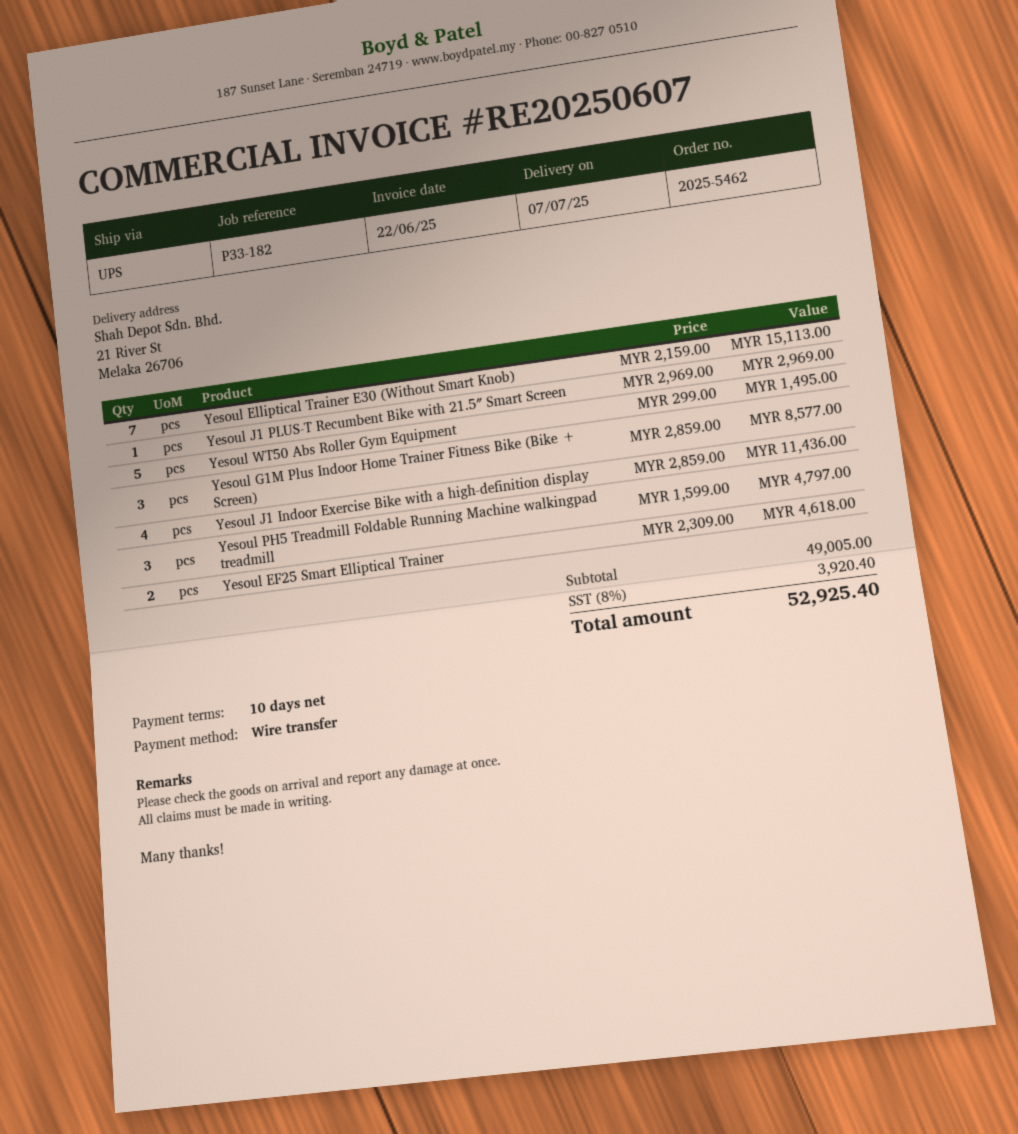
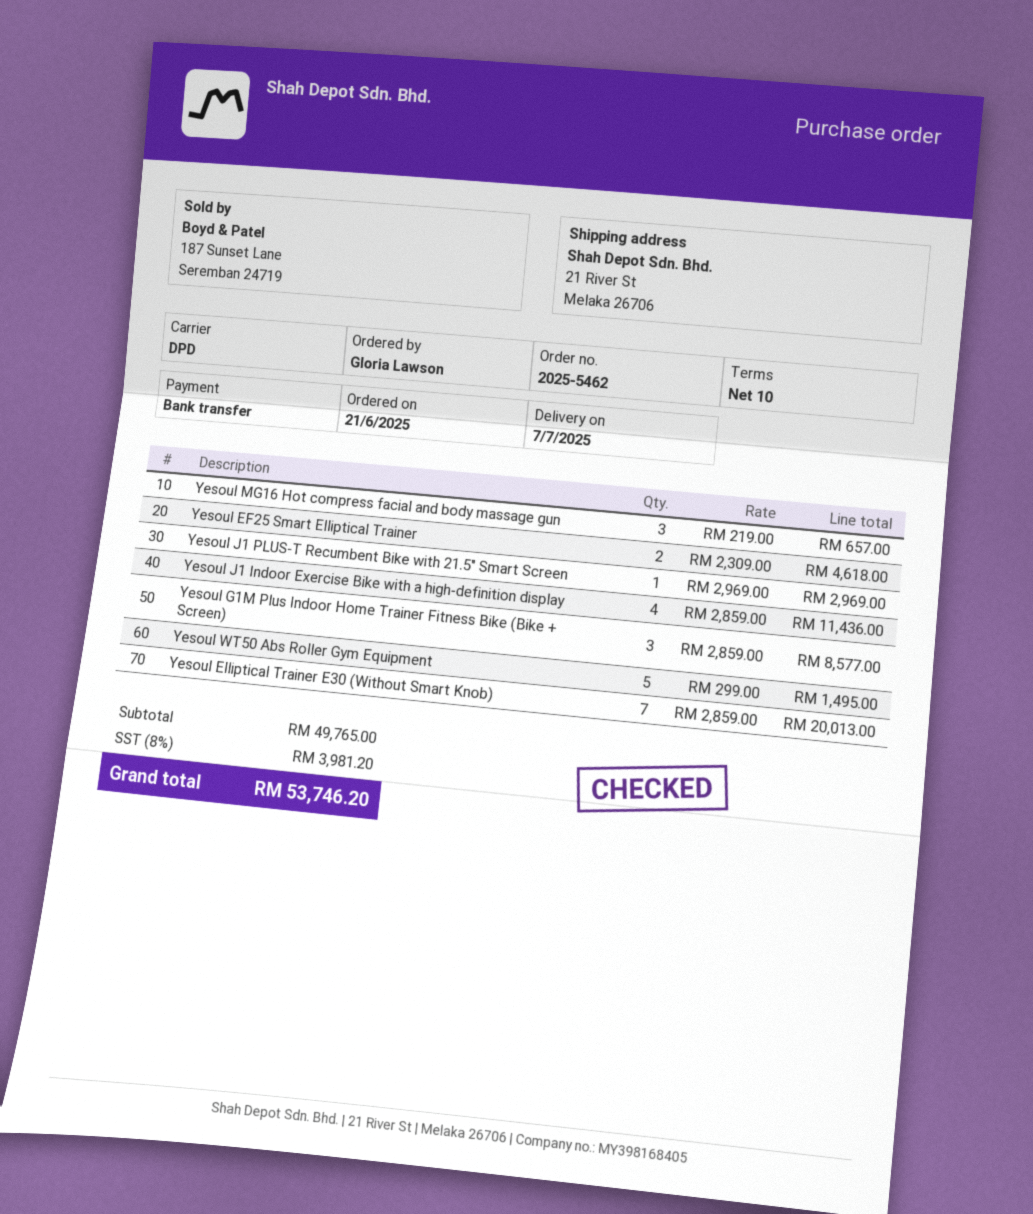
shipping method: UPS -> DPD
Yesoul Elliptical Trainer E30 (Without Smart Knob): 7 x 2159.00 = 15113.00 -> 7 x 2859.00 = 20013.00
Yesoul PH5 Treadmill Foldable Running Machine walkingpad treadmill: 3 x 1599.00 = 4797.00 -> none
Yesoul MG16 Hot compress facial and body massage gun: none -> 3 x 219.00 = 657.00
subtotal: 49005.00 -> 49765.00
tax: 8% = 3920.40 -> 8% = 3981.20
total: 52925.40 -> 53746.20

